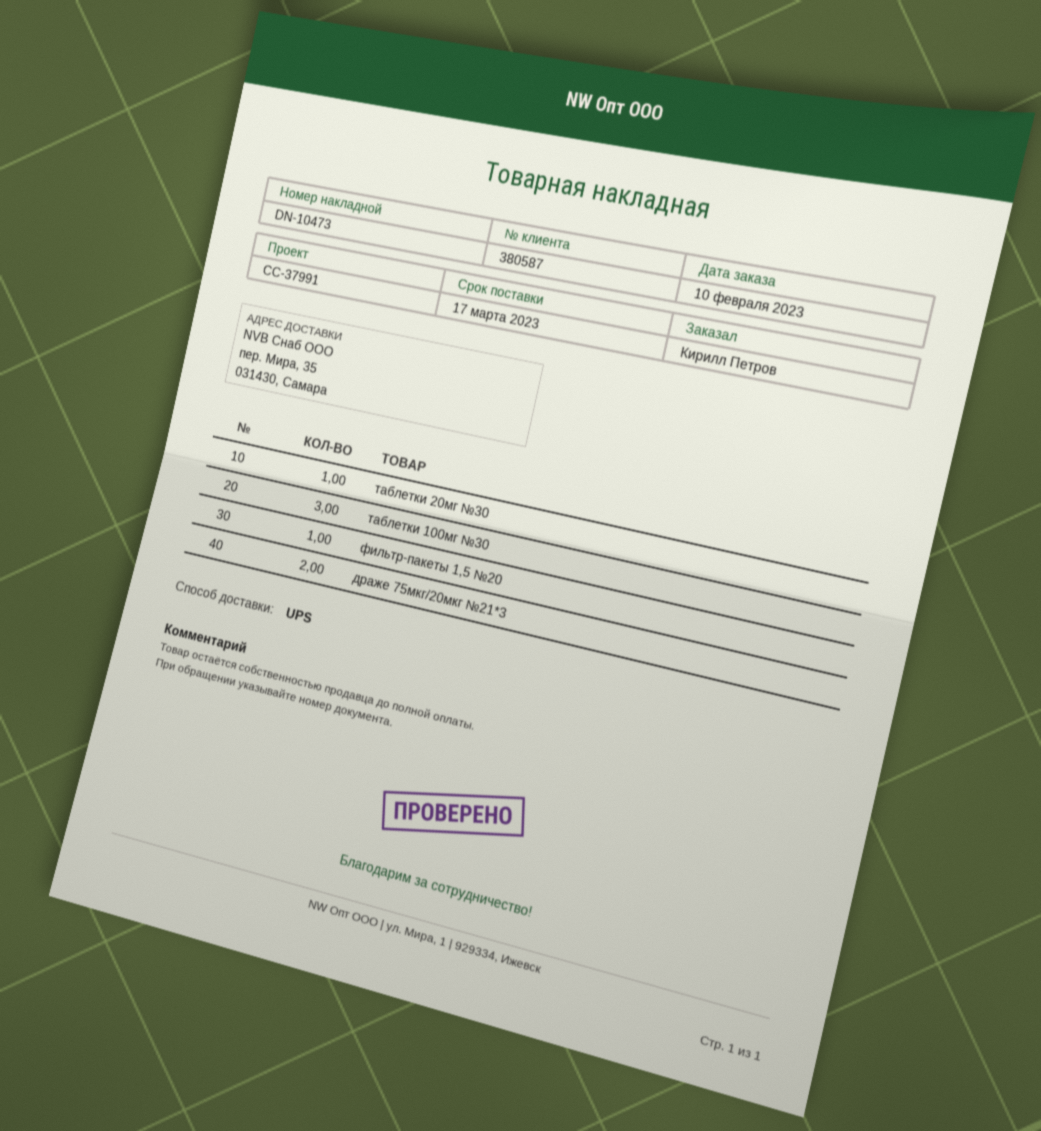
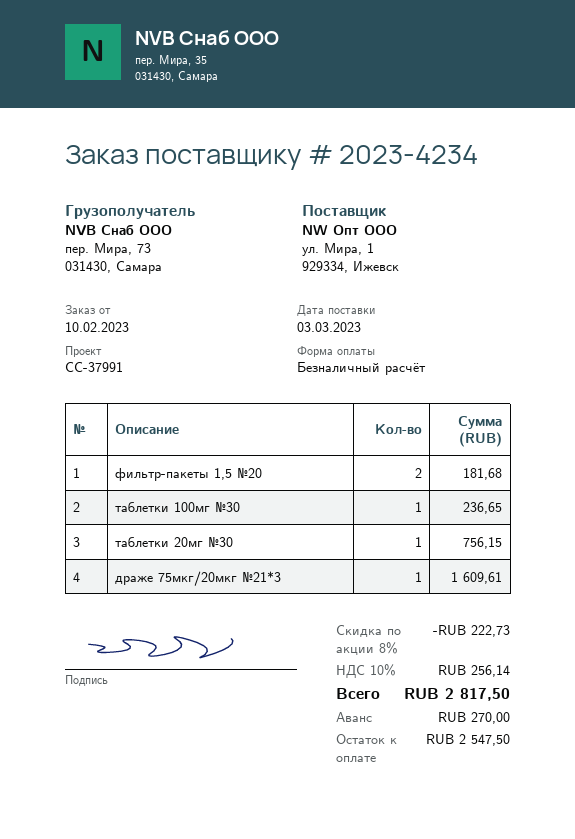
delivery date: 2023-03-17 -> 2023-03-03
ship to: пер. Мира, 35, 031430, Самара -> пер. Мира, 73, 031430, Самара
таблетки 100мг №30: 3 -> 1
фильтр-пакеты 1,5 №20: 1 -> 2
драже 75мкг/20мкг №21*3: 2 -> 1

